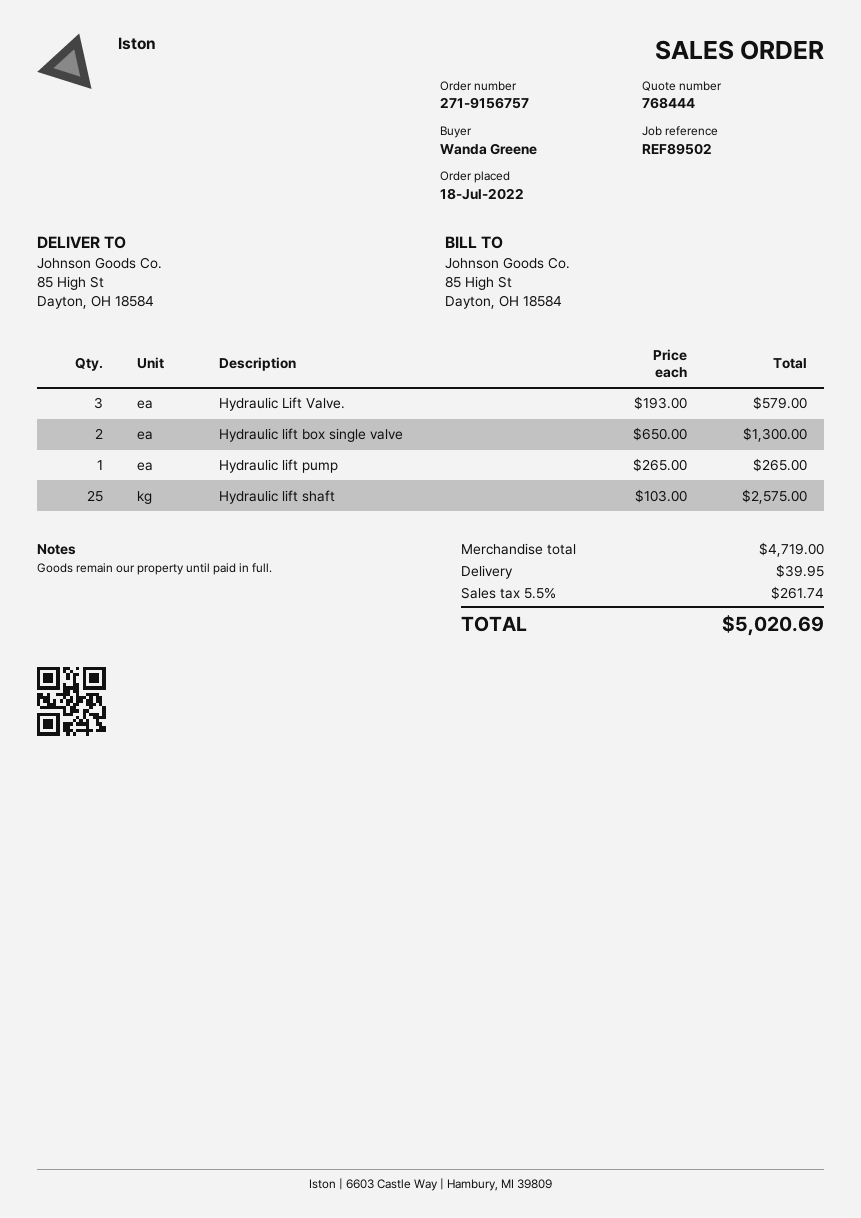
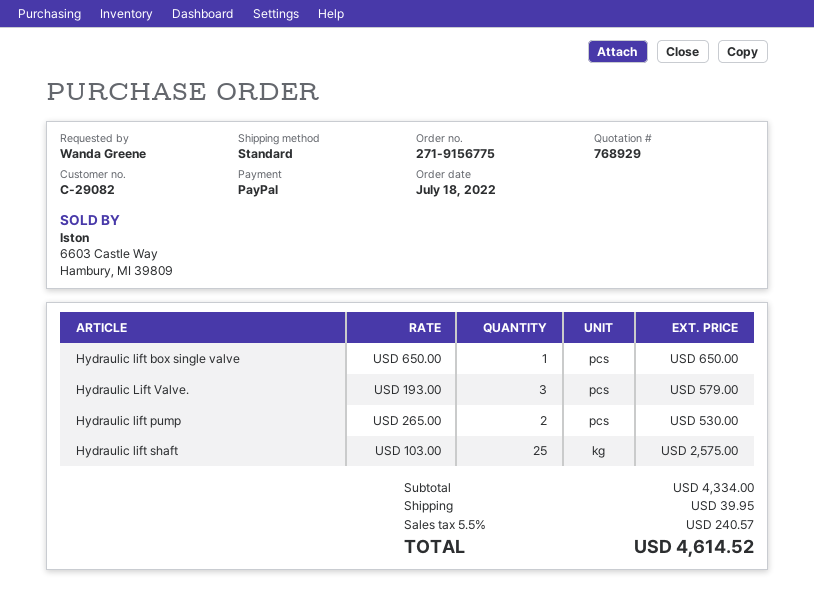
quote number: 768444 -> 768929
order number: 271-9156757 -> 271-9156775
Hydraulic lift box single valve: 2 x 650.00 = 1300.00 -> 1 x 650.00 = 650.00
Hydraulic lift pump: 1 x 265.00 = 265.00 -> 2 x 265.00 = 530.00
subtotal: 4719.00 -> 4334.00
tax: 5.5% = 261.74 -> 5.5% = 240.57
total: 5020.69 -> 4614.52

